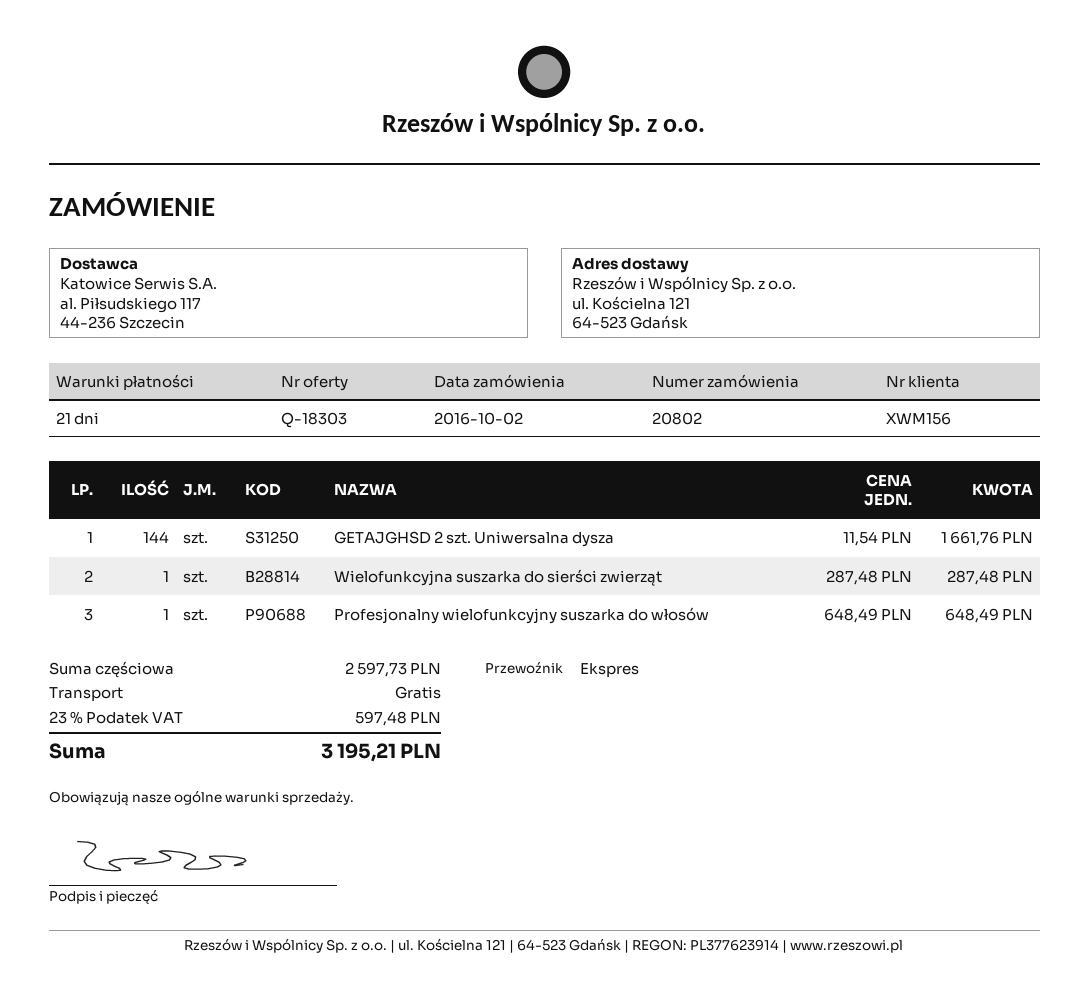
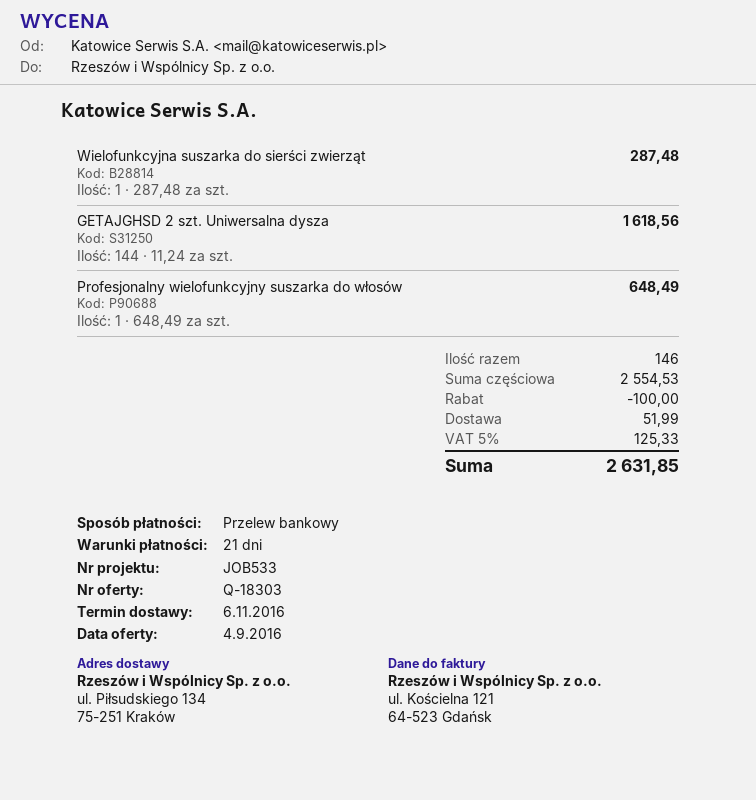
ship to: ul. Kościelna 121, 64-523 Gdańsk -> ul. Piłsudskiego 134, 75-251 Kraków
GETAJGHSD 2 szt. Uniwersalna dysza: 144 x 11.54 = 1661.76 -> 144 x 11.24 = 1618.56
subtotal: 2597.73 -> 2554.53
discount: none -> 100.00
shipping: 0.00 -> 51.99
tax: 23% = 597.48 -> 5% = 125.33
total: 3195.21 -> 2631.85

